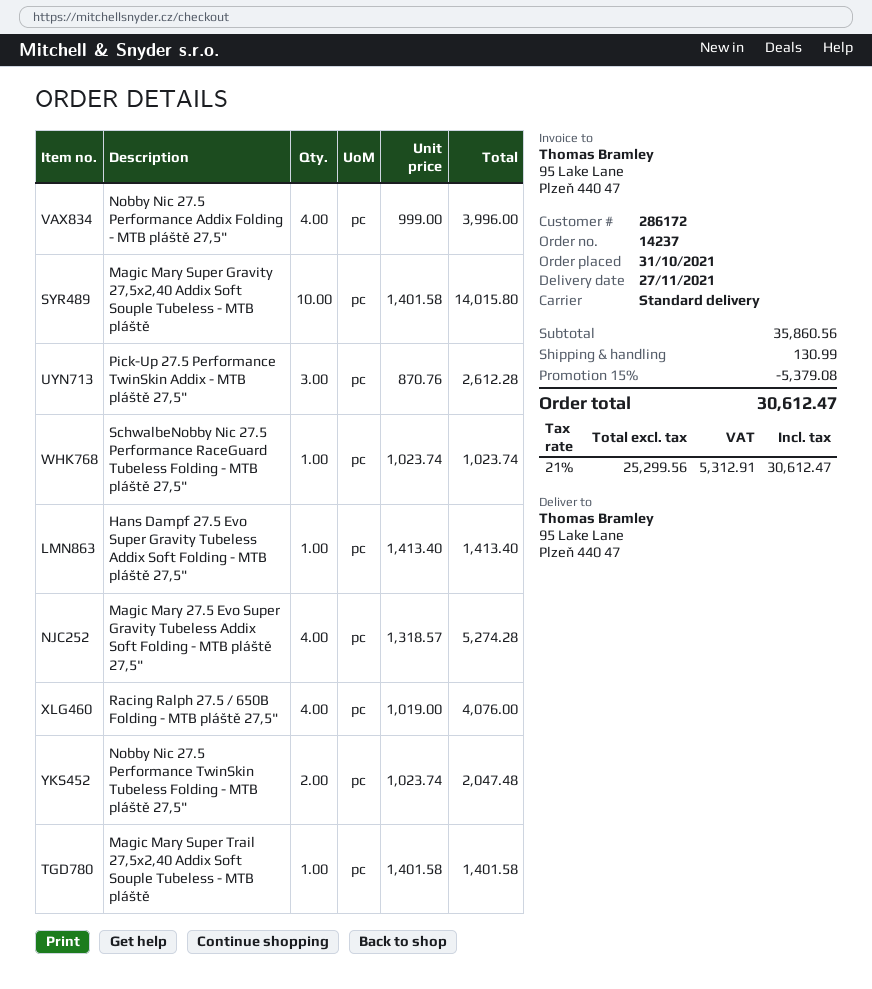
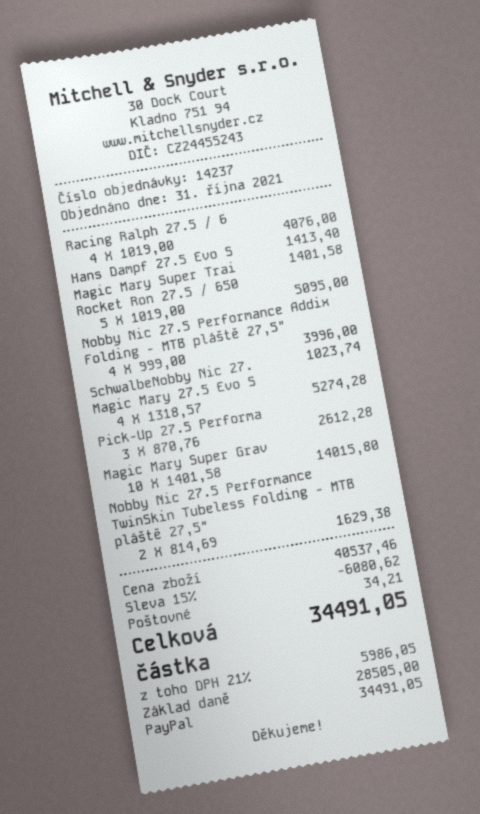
Nobby Nic 27.5 Performance TwinSkin Tubeless Folding - MTB pláště 27,5": 2 x 1023.74 = 2047.48 -> 2 x 814.69 = 1629.38
Rocket Ron 27.5 / 650: none -> 5 x 1019.00 = 5095.00
subtotal: 35860.56 -> 40537.46
discount: 15% = 5379.08 -> 15% = 6080.62
shipping: 130.99 -> 34.21
net: 25299.56 -> 28505.00
tax: 21% = 5312.91 -> 21% = 5986.05
total: 30612.47 -> 34491.05

